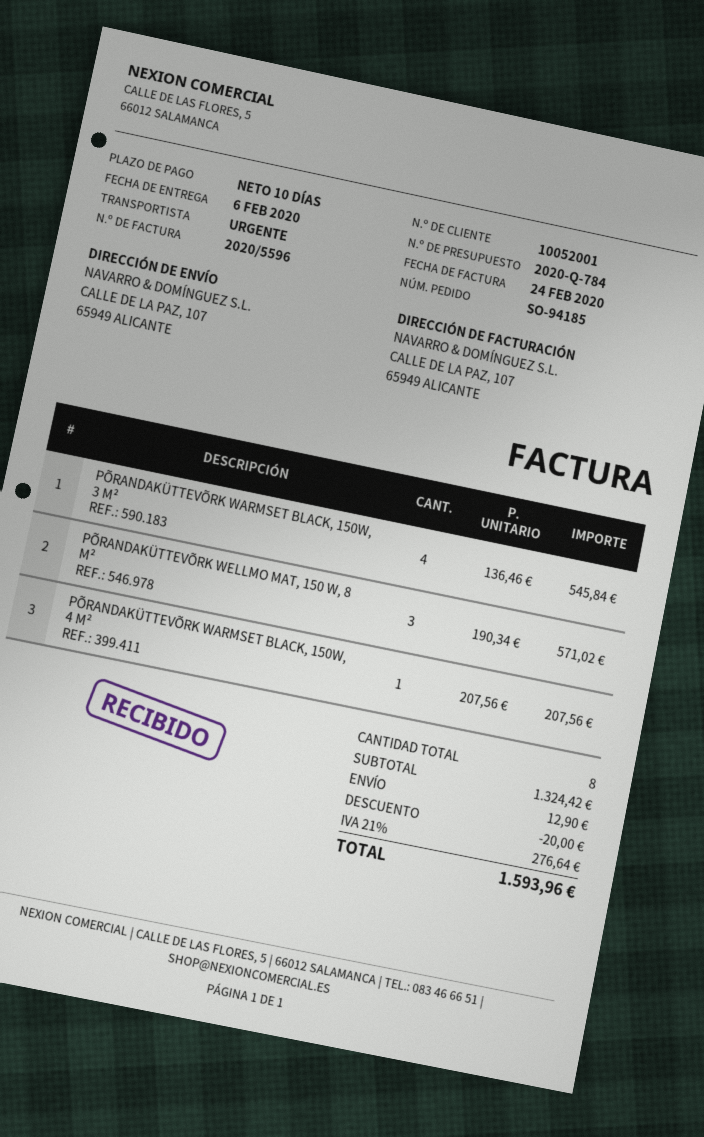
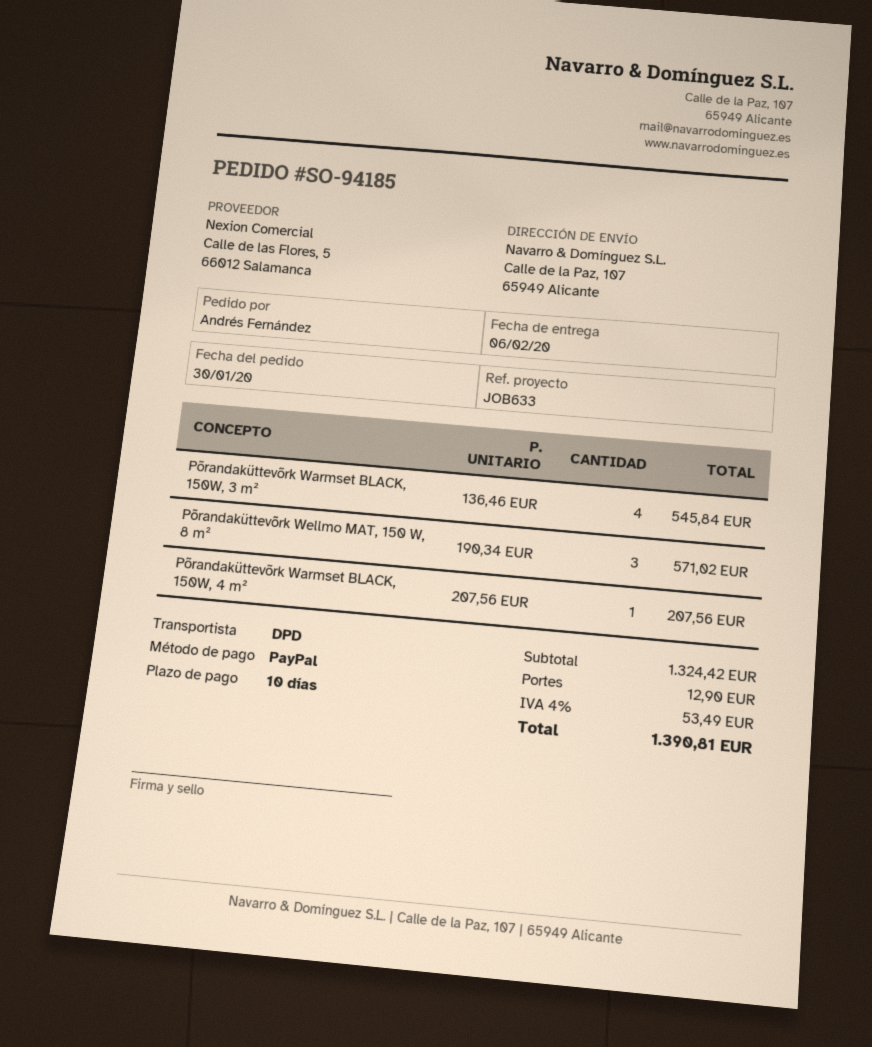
shipping method: express -> DPD
discount: 20.00 -> none
tax: 21% = 276.64 -> 4% = 53.49
total: 1593.96 -> 1390.81

